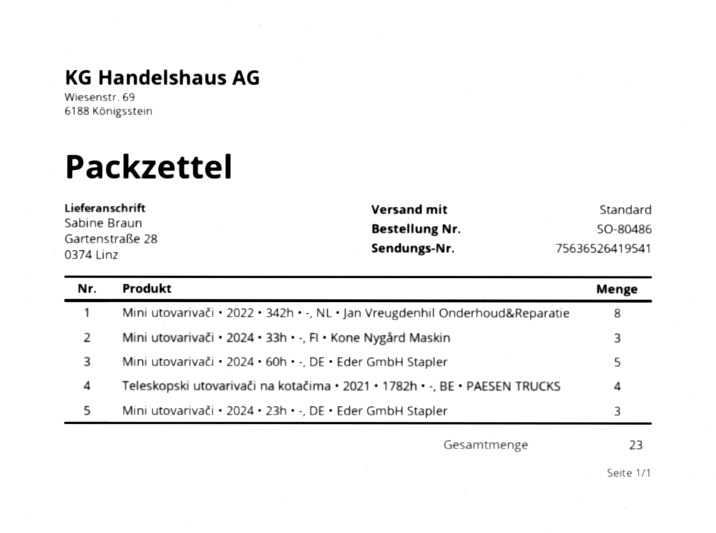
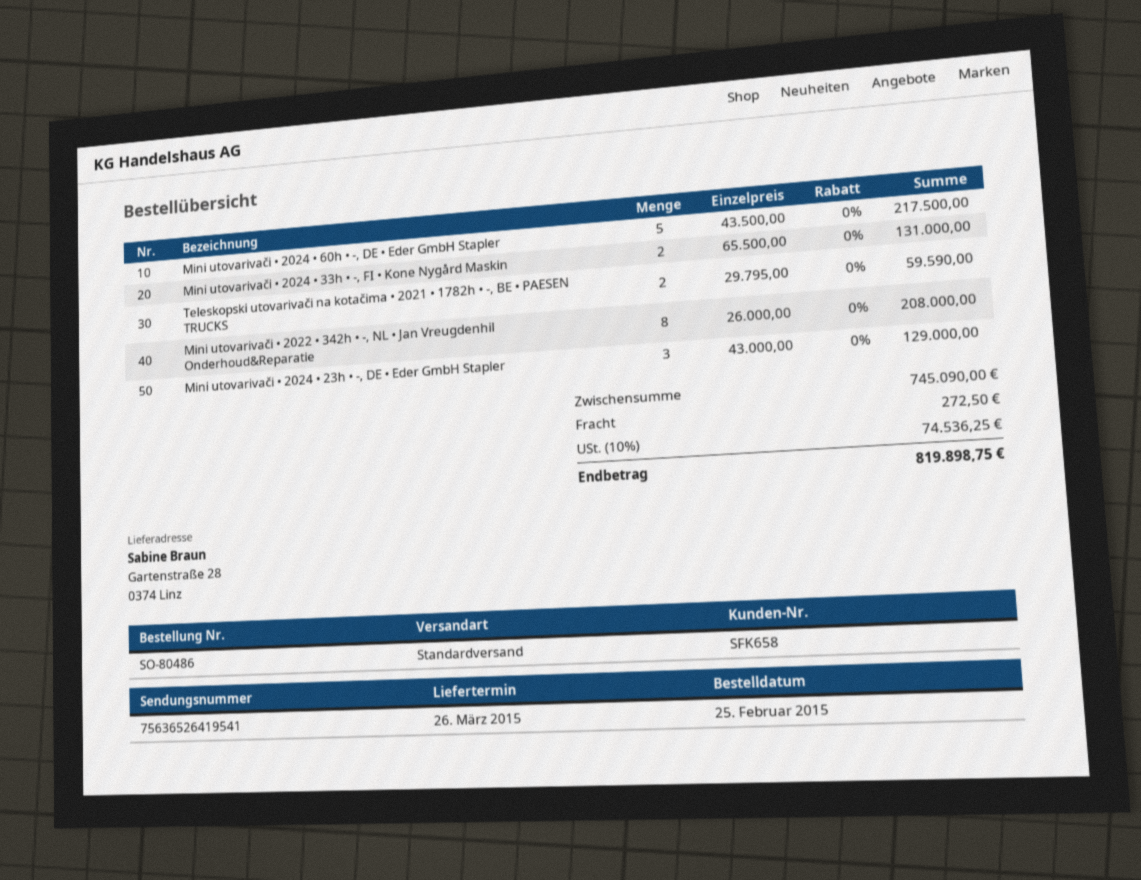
Mini utovarivači • 2024 • 33h • -, FI • Kone Nygård Maskin: 3 -> 2
Teleskopski utovarivači na kotačima • 2021 • 1782h • -, BE • PAESEN TRUCKS: 4 -> 2

